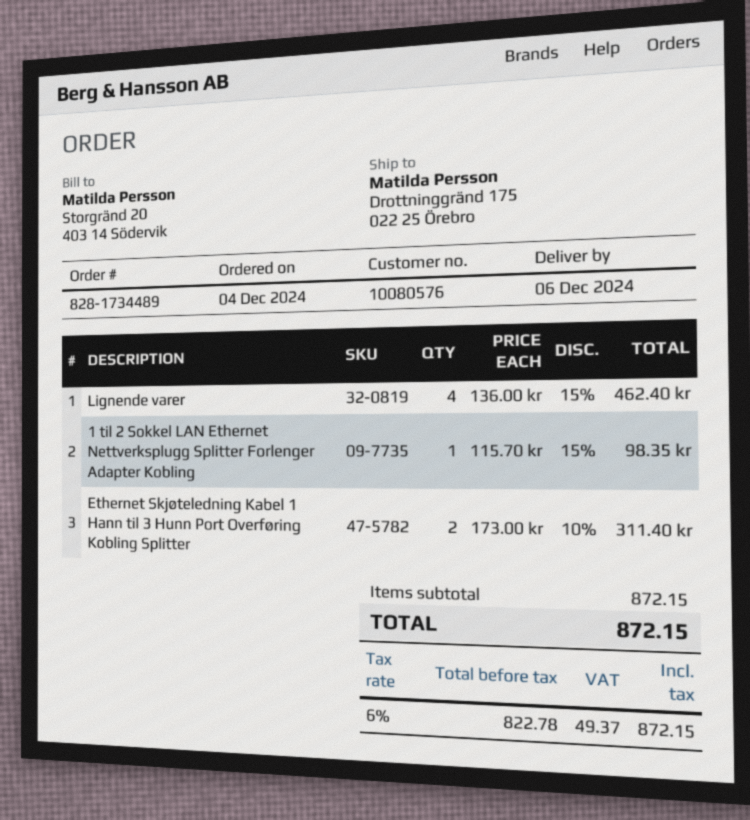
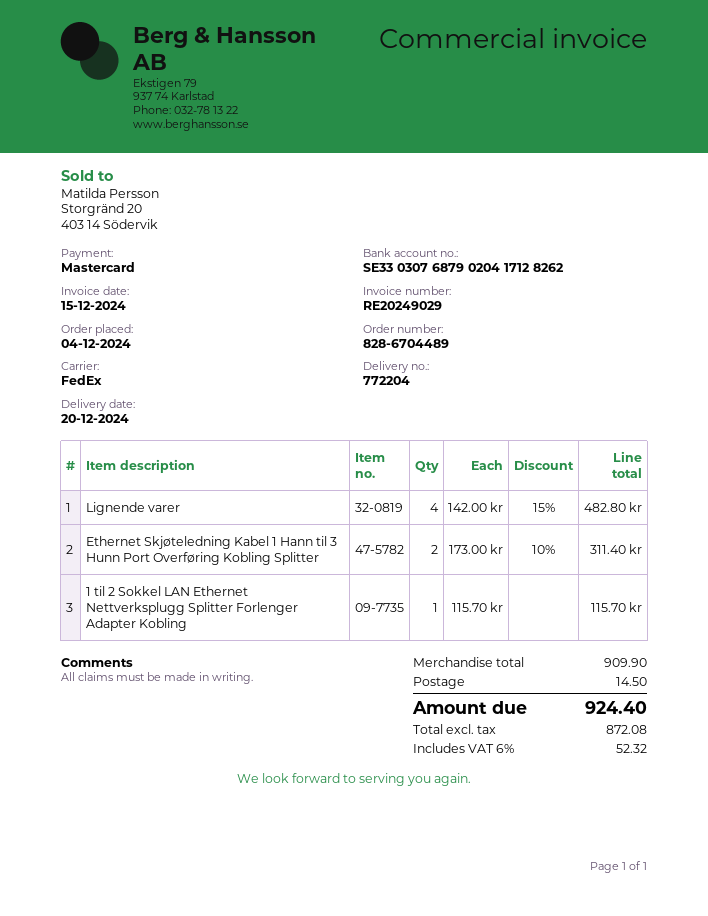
order number: 828-1734489 -> 828-6704489
delivery date: 2024-12-06 -> 2024-12-20
Lignende varer: 4 x 136.00 - 15% = 462.40 -> 4 x 142.00 - 15% = 482.80
1 til 2 Sokkel LAN Ethernet Nettverksplugg Splitter Forlenger Adapter Kobling: 1 x 115.70 - 15% = 98.35 -> 1 x 115.70 = 115.70
subtotal: 872.15 -> 909.90
shipping: none -> 14.50
net: 822.78 -> 872.08
tax: 6% = 49.37 -> 6% = 52.32
total: 872.15 -> 924.40

